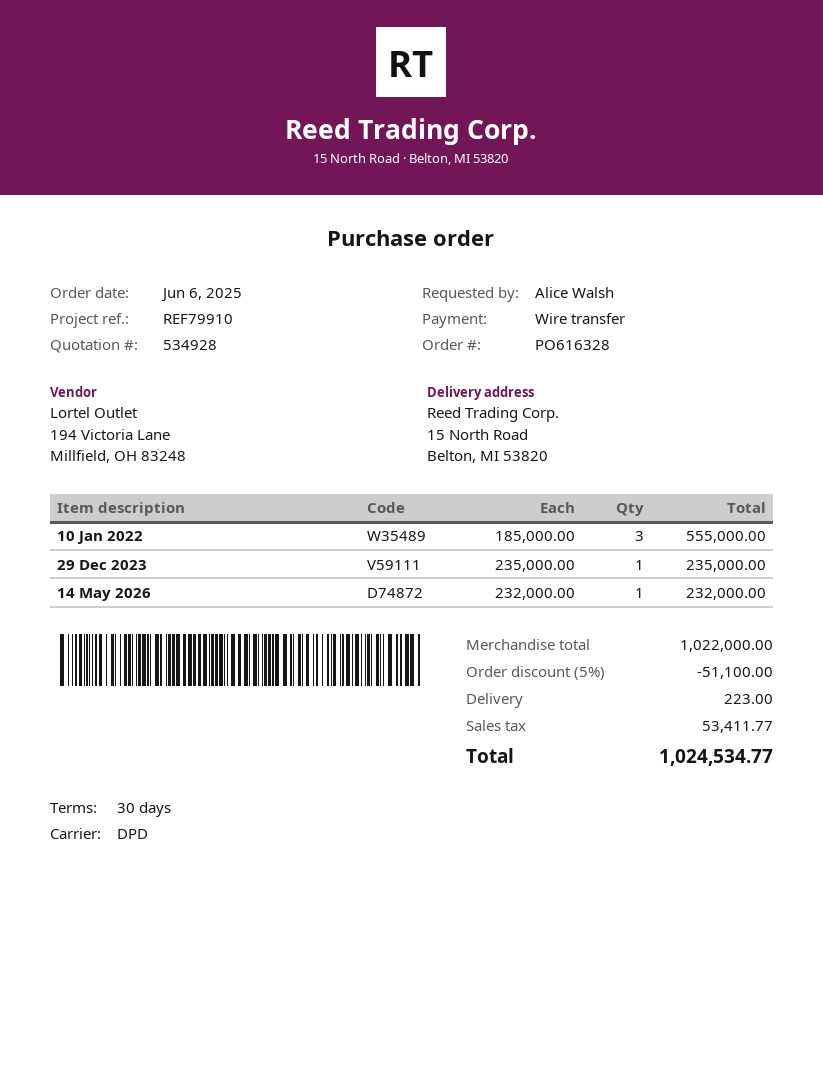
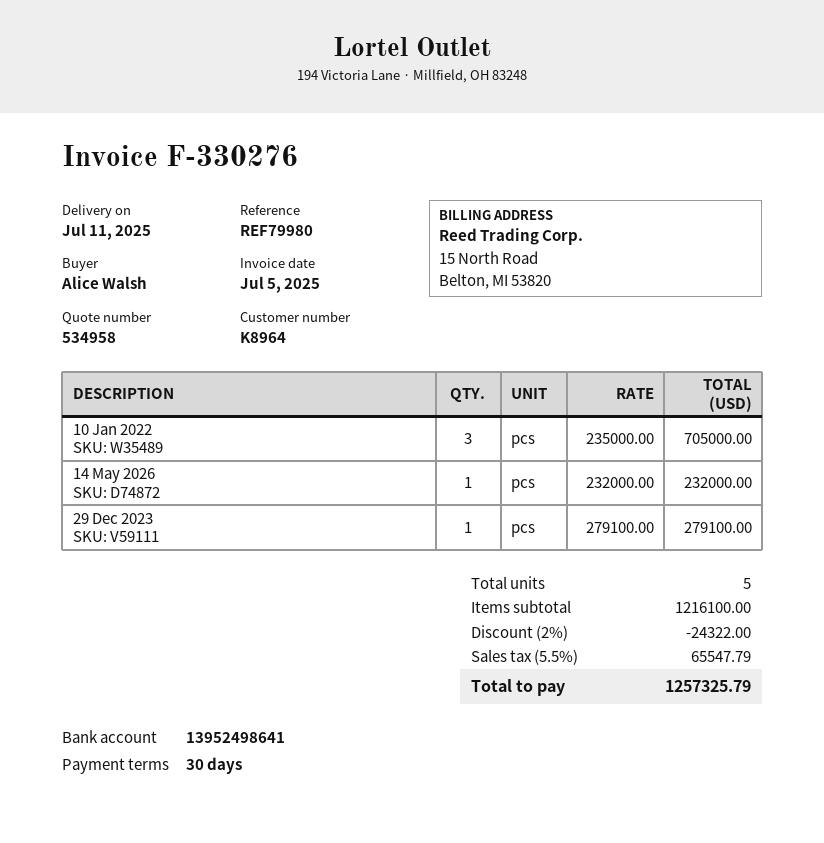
quote number: 534928 -> 534958
reference: REF79910 -> REF79980
10 Jan 2022: 3 x 185000.00 = 555000.00 -> 3 x 235000.00 = 705000.00
29 Dec 2023: 1 x 235000.00 = 235000.00 -> 1 x 279100.00 = 279100.00
subtotal: 1022000.00 -> 1216100.00
discount: 5% = 51100.00 -> 2% = 24322.00
shipping: 223.00 -> none
tax: 53411.77 -> 65547.79
total: 1024534.77 -> 1257325.79

